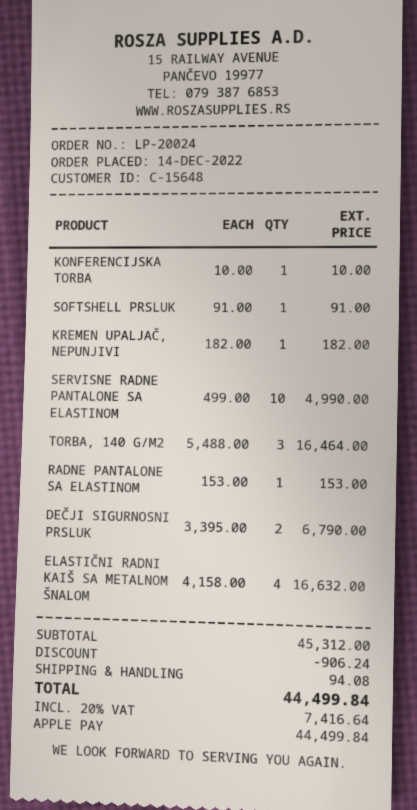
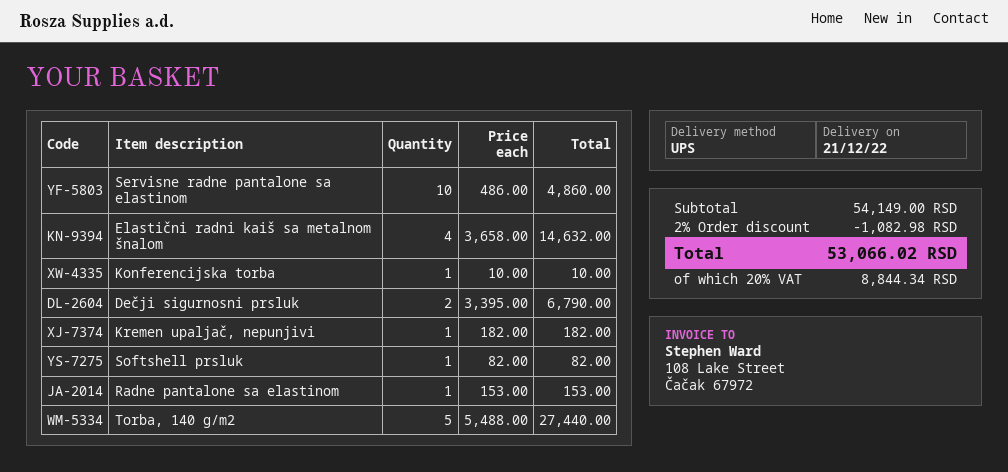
SOFTSHELL PRSLUK: 1 x 91.00 = 91.00 -> 1 x 82.00 = 82.00
SERVISNE RADNE PANTALONE SA ELASTINOM: 10 x 499.00 = 4990.00 -> 10 x 486.00 = 4860.00
TORBA, 140 G/M2: 3 x 5488.00 = 16464.00 -> 5 x 5488.00 = 27440.00
ELASTIČNI RADNI KAIŠ SA METALNOM ŠNALOM: 4 x 4158.00 = 16632.00 -> 4 x 3658.00 = 14632.00
subtotal: 45312.00 -> 54149.00
discount: 906.24 -> 1082.98
shipping: 94.08 -> none
tax: 20% = 7416.64 -> 20% = 8844.34
total: 44499.84 -> 53066.02

